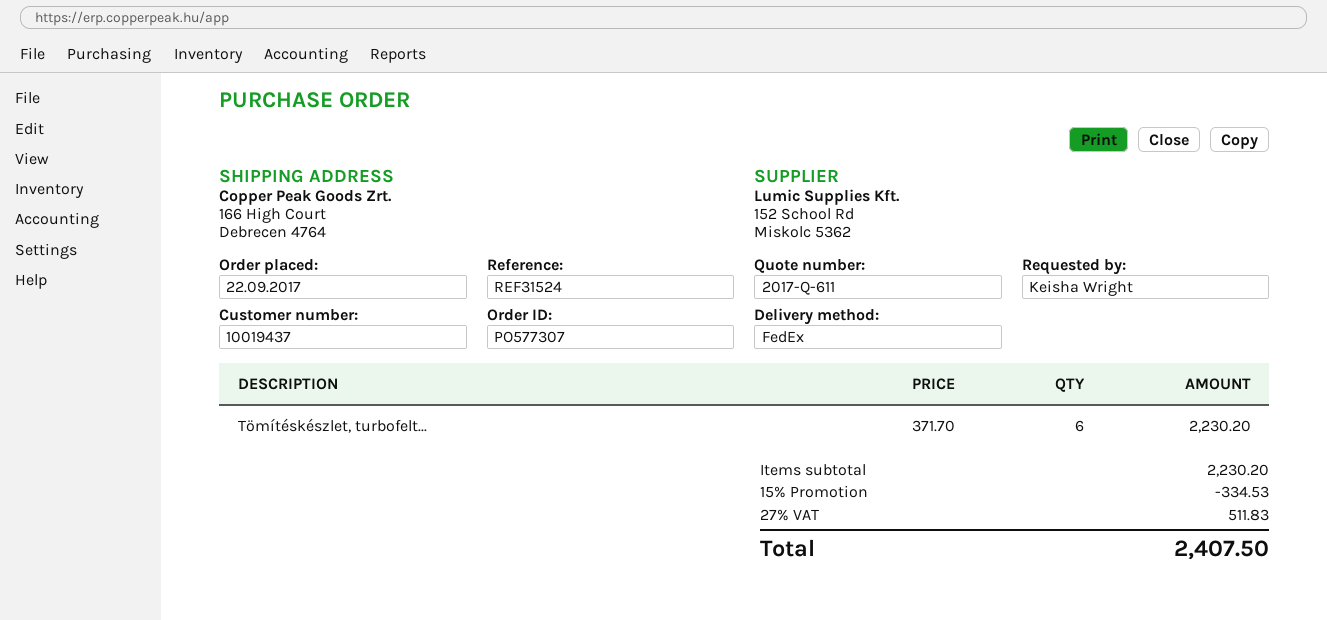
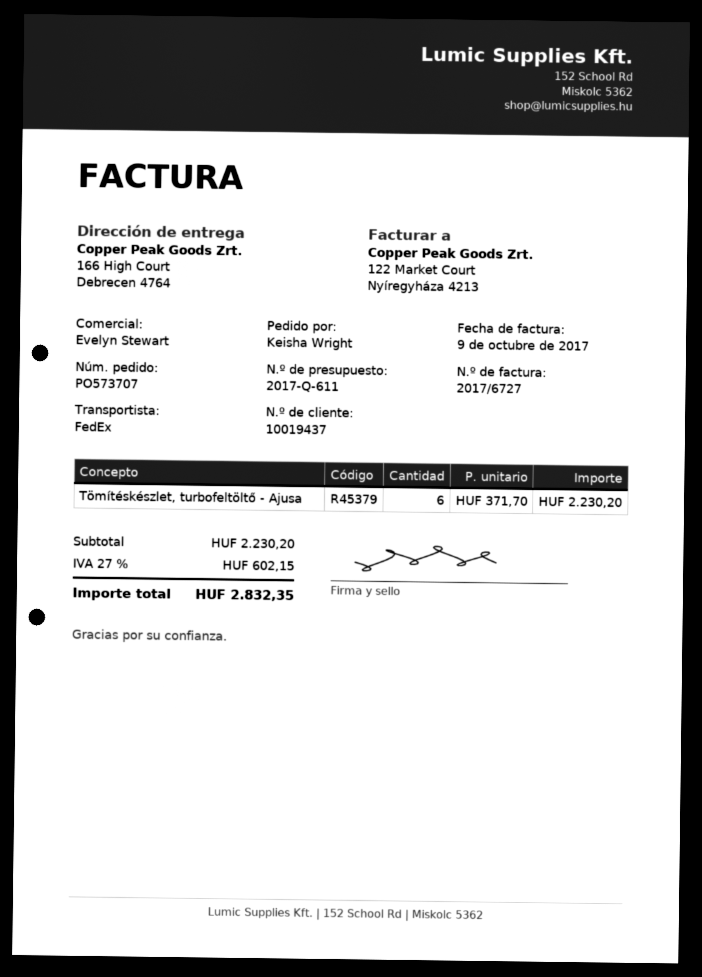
order number: PO577307 -> PO573707
discount: 15% = 334.53 -> none
tax: 27% = 511.83 -> 27% = 602.15
total: 2407.50 -> 2832.35

